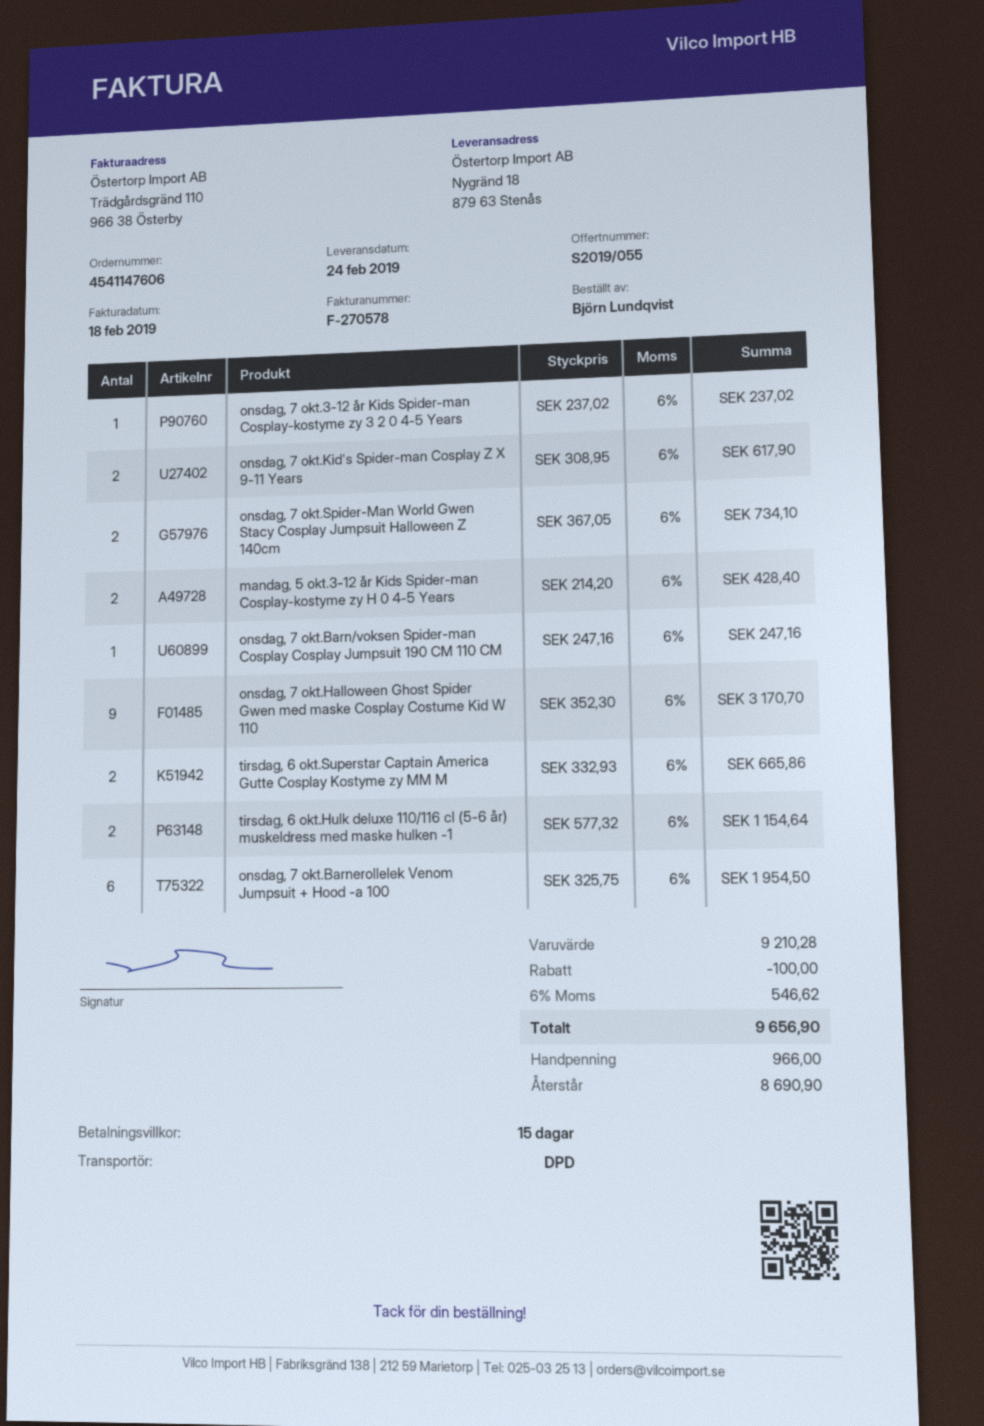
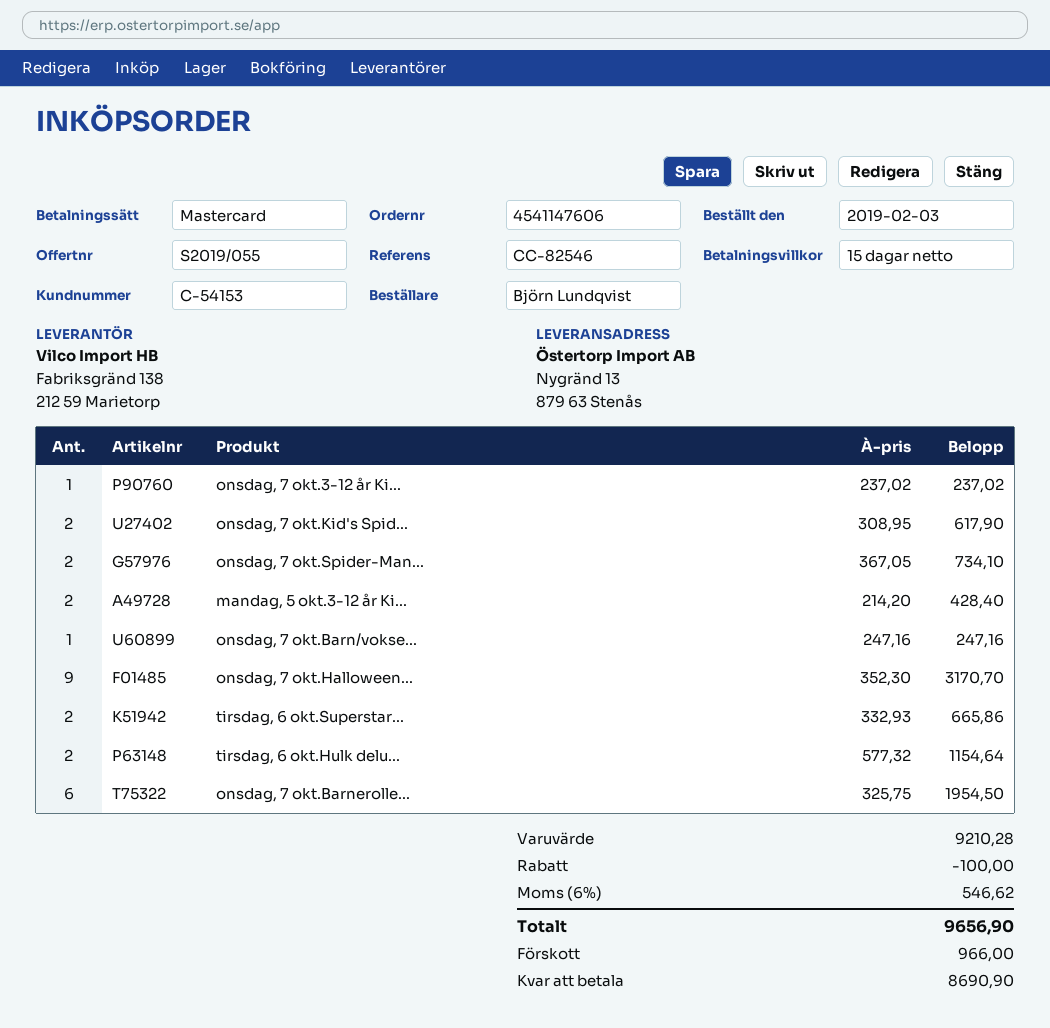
ship to: Nygränd 18, 879 63 Stenås -> Nygränd 13, 879 63 Stenås

